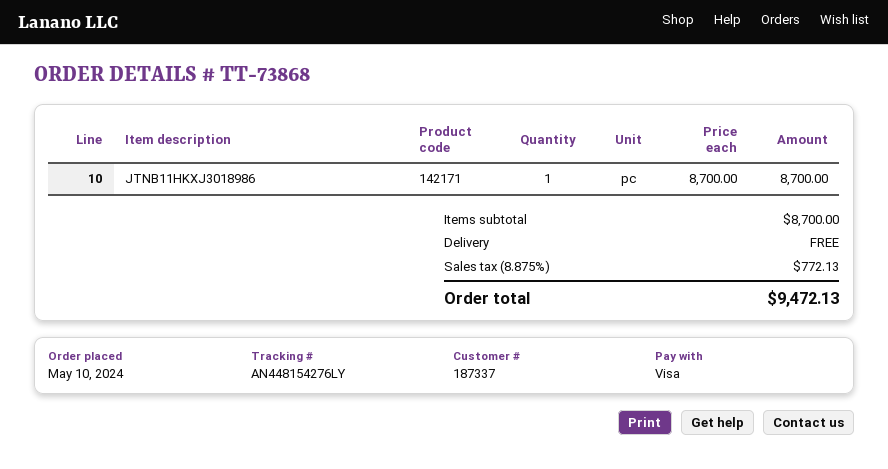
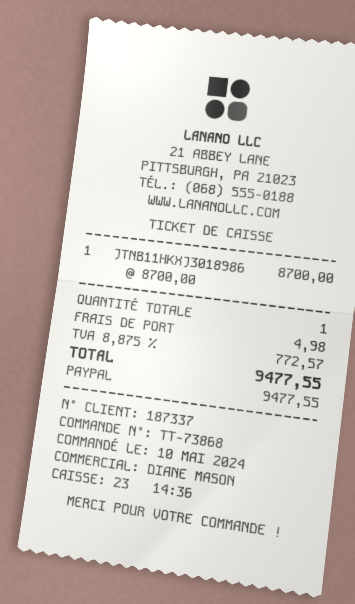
payment method: Visa -> PayPal
shipping: 0.00 -> 4.98
tax: 8.875% = 772.13 -> 8.875% = 772.57
total: 9472.13 -> 9477.55

